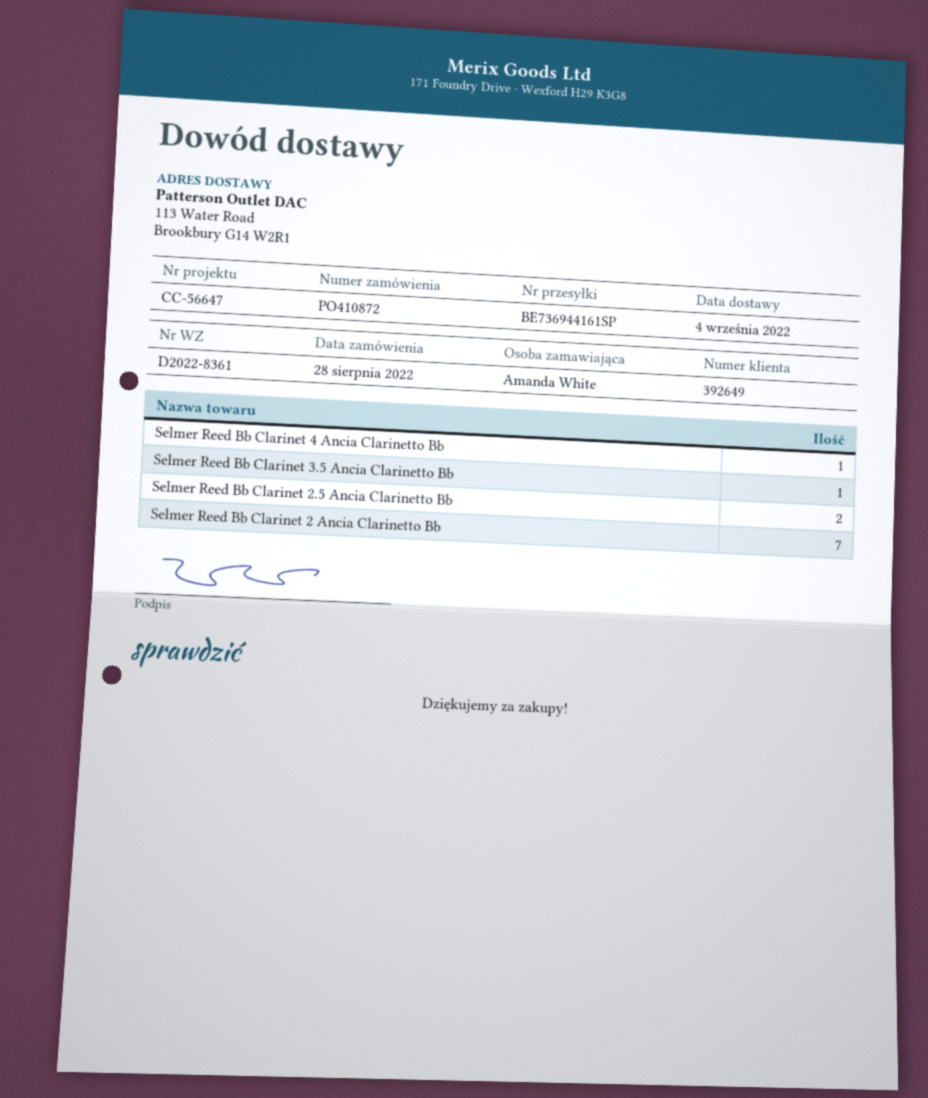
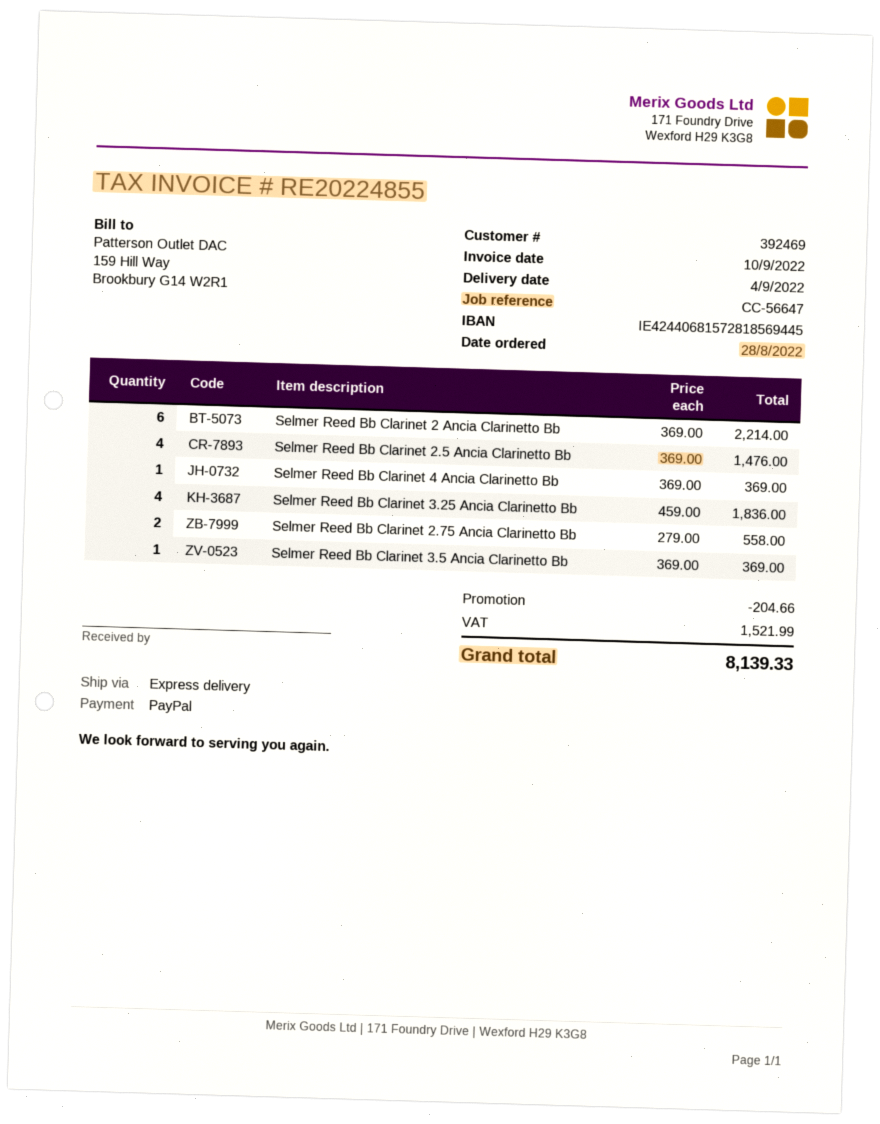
customer number: 392649 -> 392469
Selmer Reed Bb Clarinet 2.5 Ancia Clarinetto Bb: 2 -> 4
Selmer Reed Bb Clarinet 2 Ancia Clarinetto Bb: 7 -> 6
Selmer Reed Bb Clarinet 3.25 Ancia Clarinetto Bb: none -> 4
Selmer Reed Bb Clarinet 2.75 Ancia Clarinetto Bb: none -> 2

